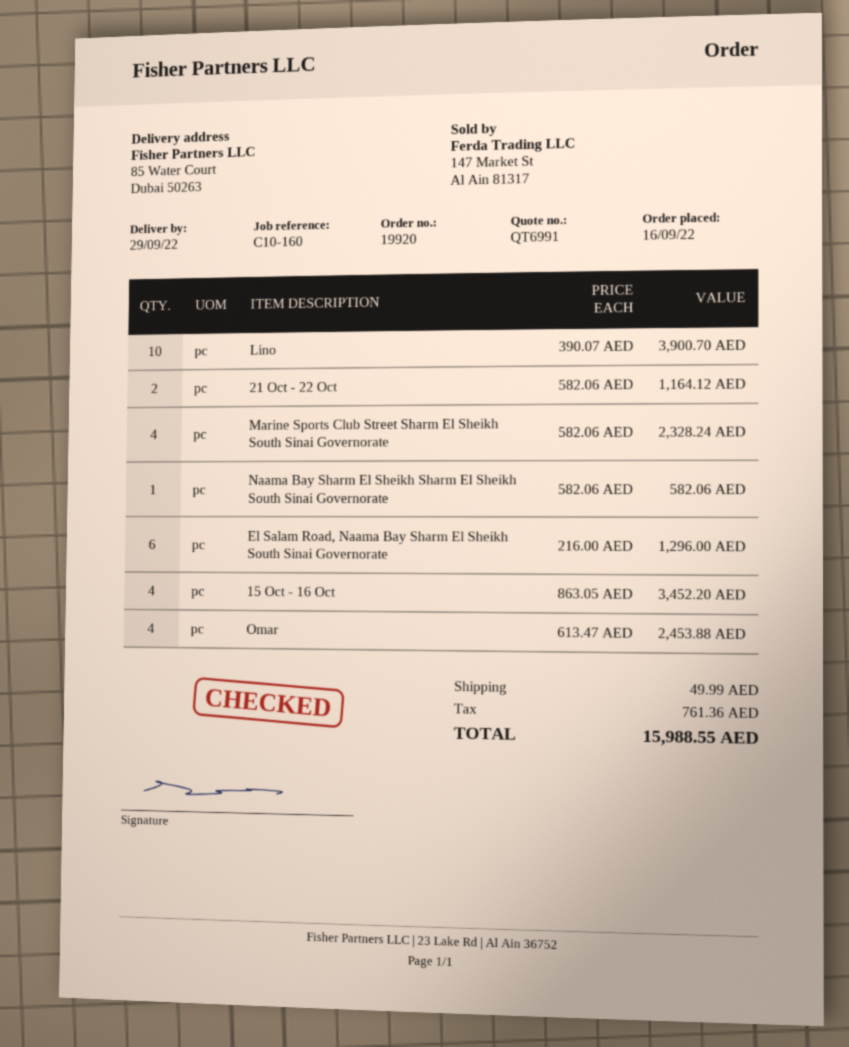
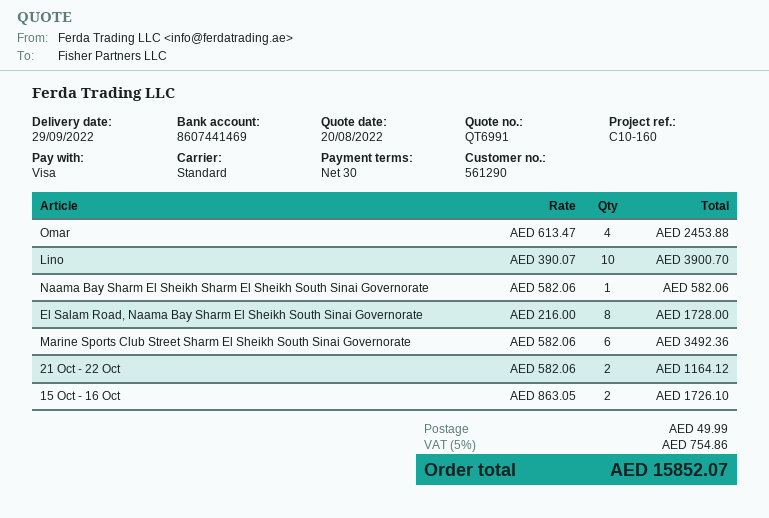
Marine Sports Club Street Sharm El Sheikh South Sinai Governorate: 4 x 582.06 = 2328.24 -> 6 x 582.06 = 3492.36
El Salam Road, Naama Bay Sharm El Sheikh South Sinai Governorate: 6 x 216.00 = 1296.00 -> 8 x 216.00 = 1728.00
15 Oct - 16 Oct: 4 x 863.05 = 3452.20 -> 2 x 863.05 = 1726.10
tax: 761.36 -> 754.86
total: 15988.55 -> 15852.07

